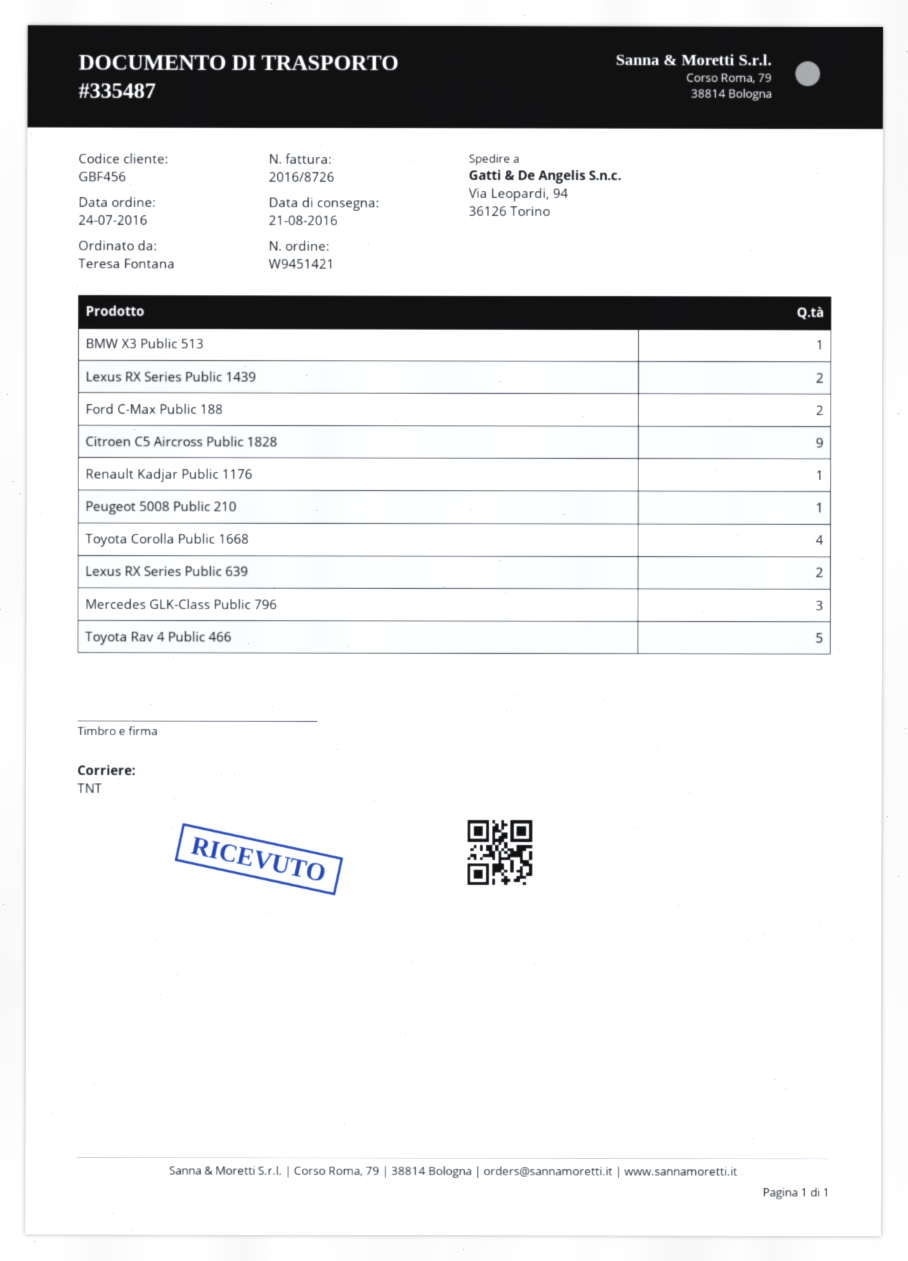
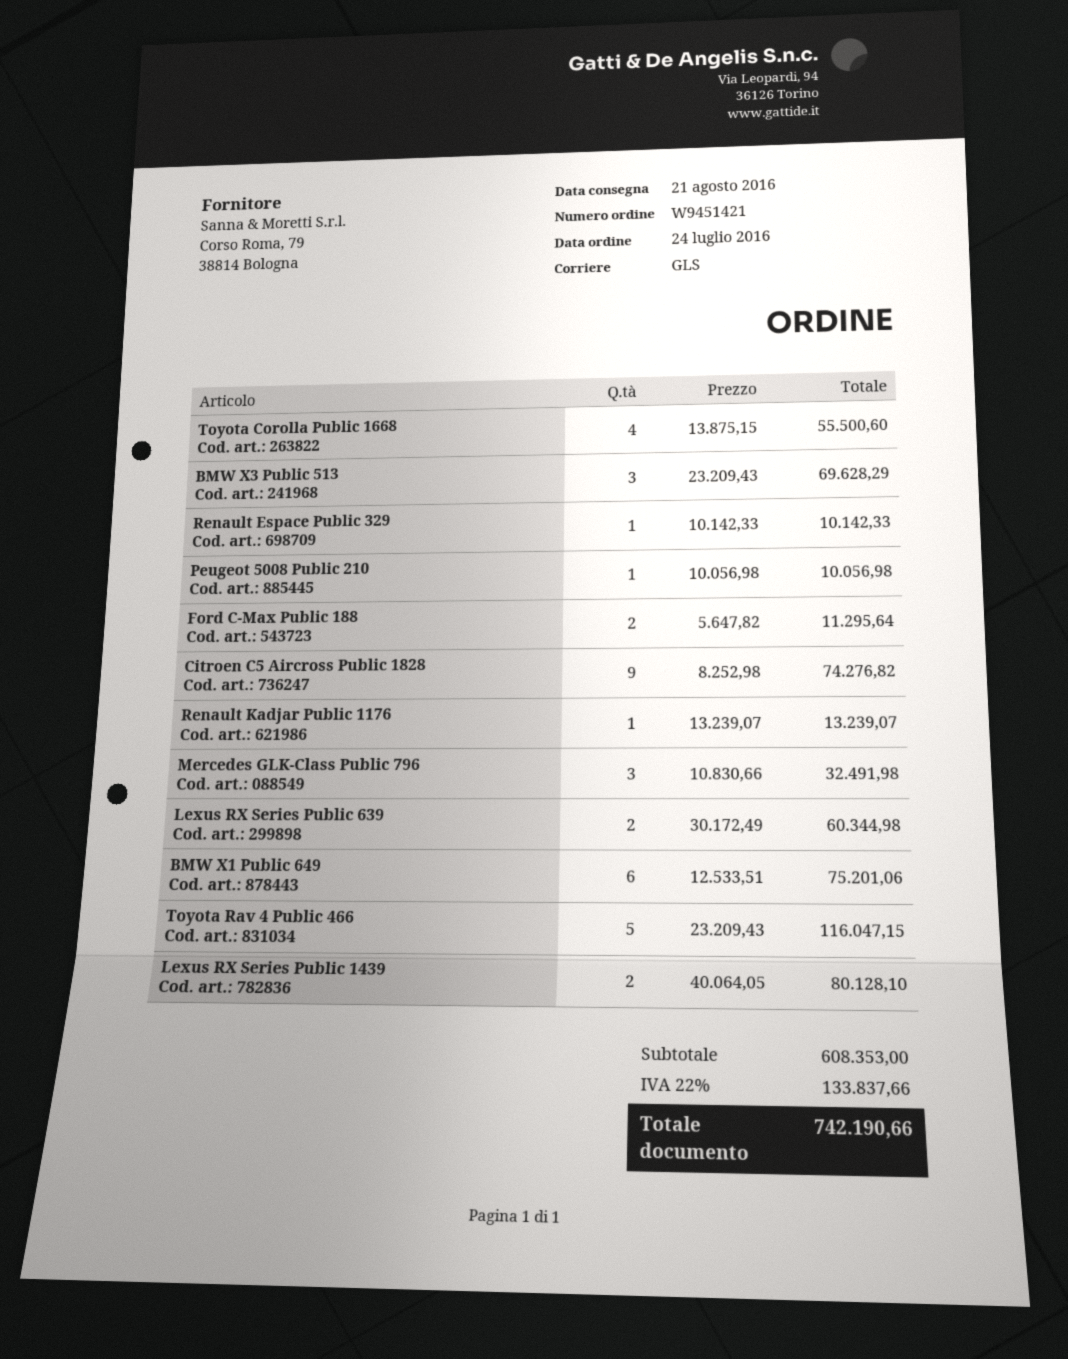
shipping method: TNT -> GLS
BMW X3 Public 513: 1 -> 3
Renault Espace Public 329: none -> 1
BMW X1 Public 649: none -> 6

